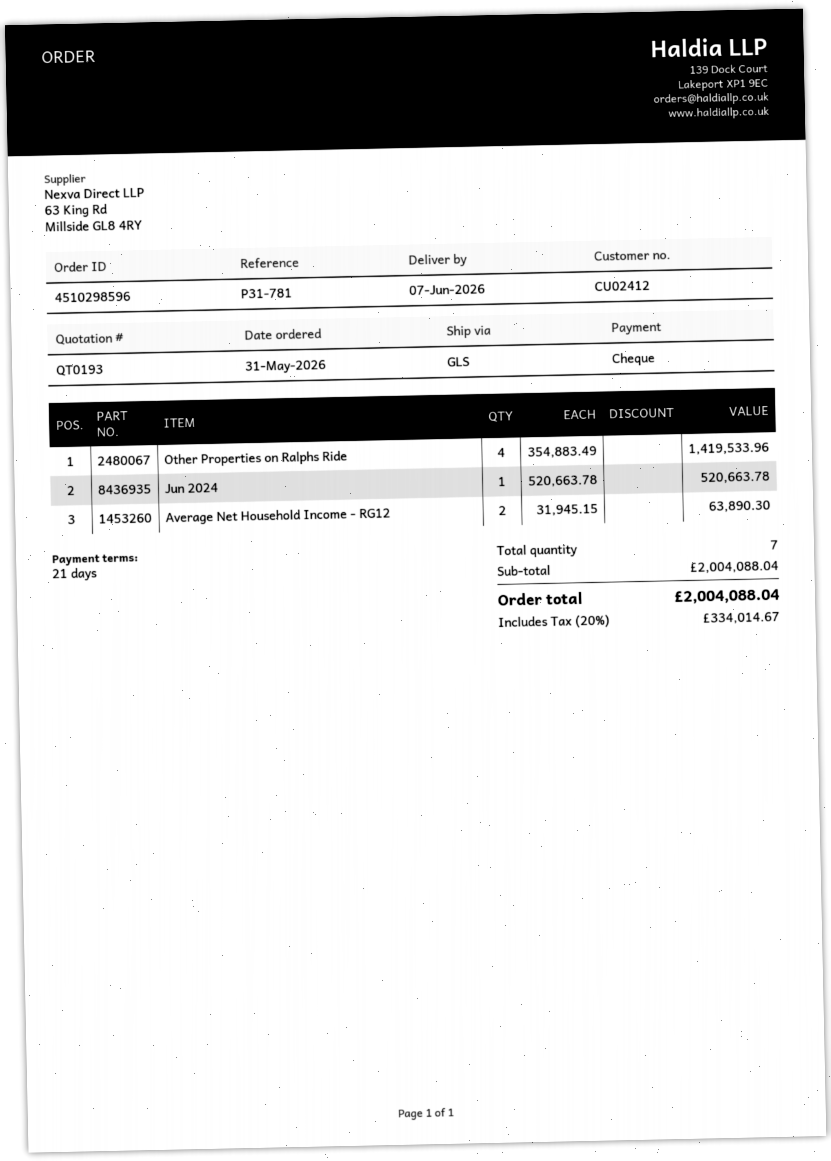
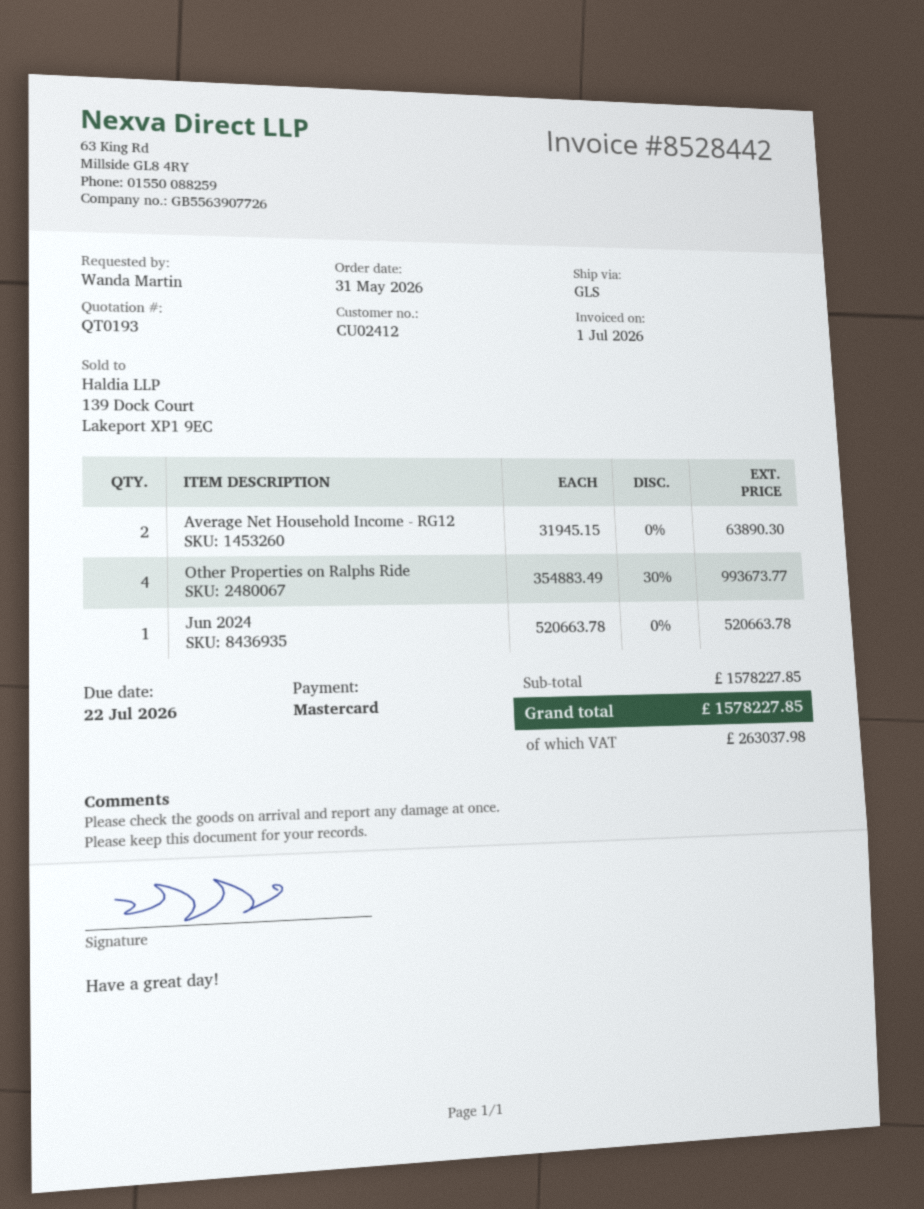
payment method: cheque -> Mastercard
Other Properties on Ralphs Ride: 4 x 354883.49 = 1419533.96 -> 4 x 354883.49 - 30% = 993673.77
subtotal: 2004088.04 -> 1578227.85
tax: 334014.67 -> 263037.98
total: 2004088.04 -> 1578227.85

